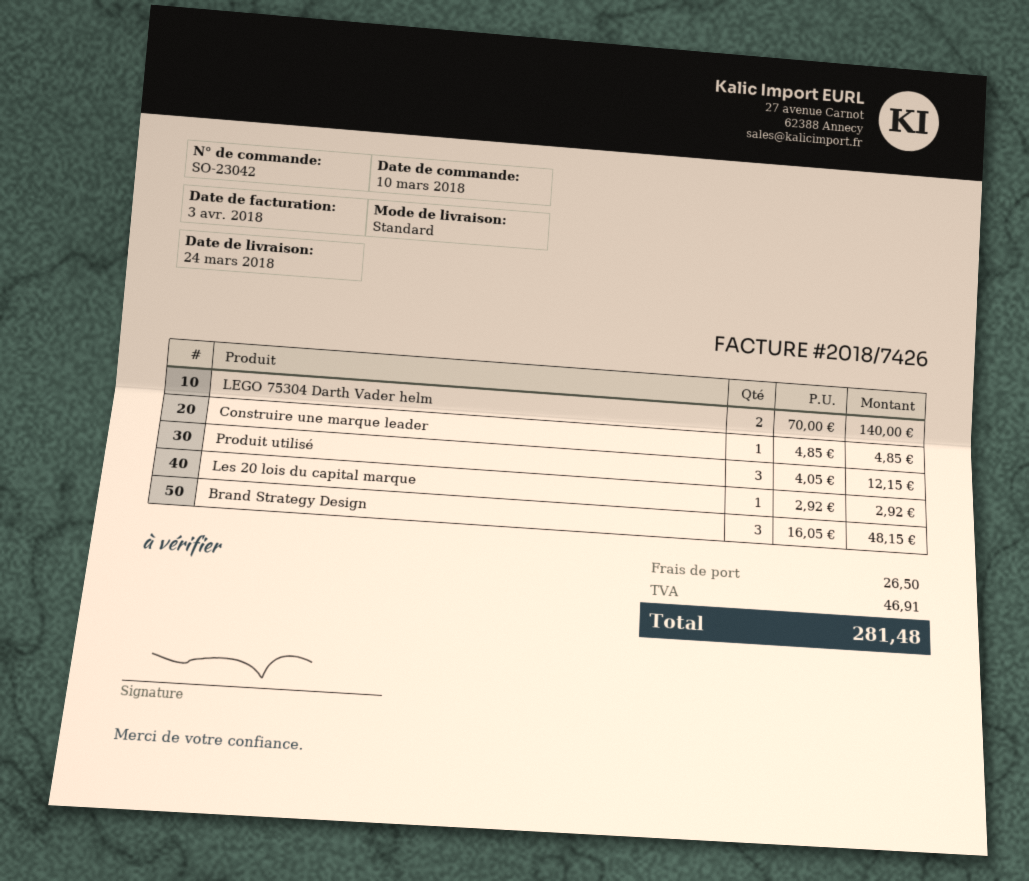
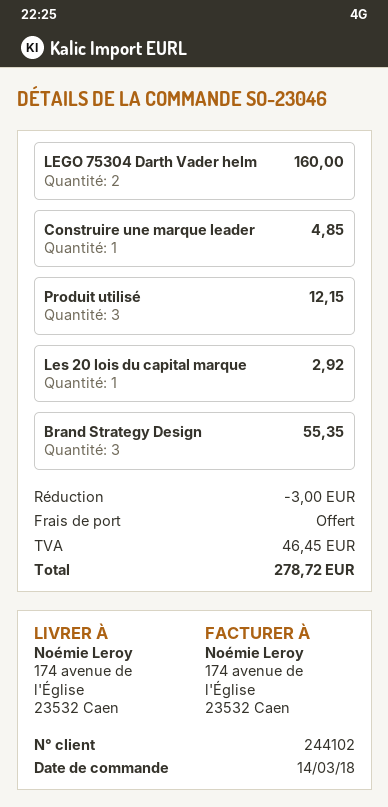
order number: SO-23042 -> SO-23046
order date: 2018-03-10 -> 2018-03-14
LEGO 75304 Darth Vader helm: 2 for 140.00 -> 2 for 160.00
Brand Strategy Design: 3 for 48.15 -> 3 for 55.35
discount: none -> 3.00
shipping: 26.50 -> 0.00
tax: 46.91 -> 46.45
total: 281.48 -> 278.72

